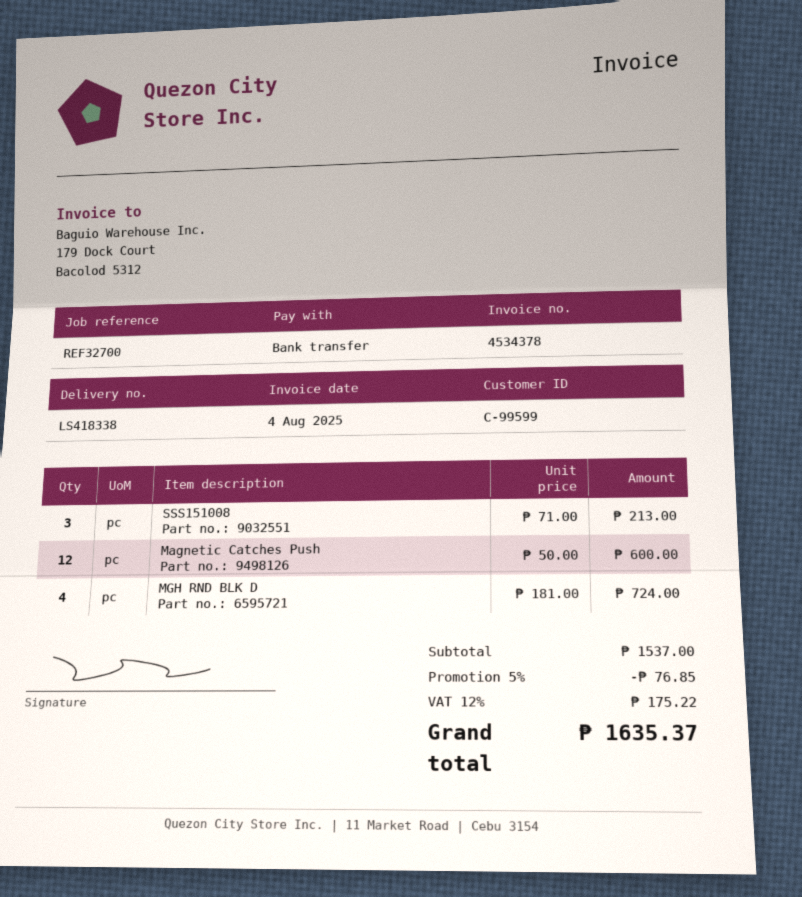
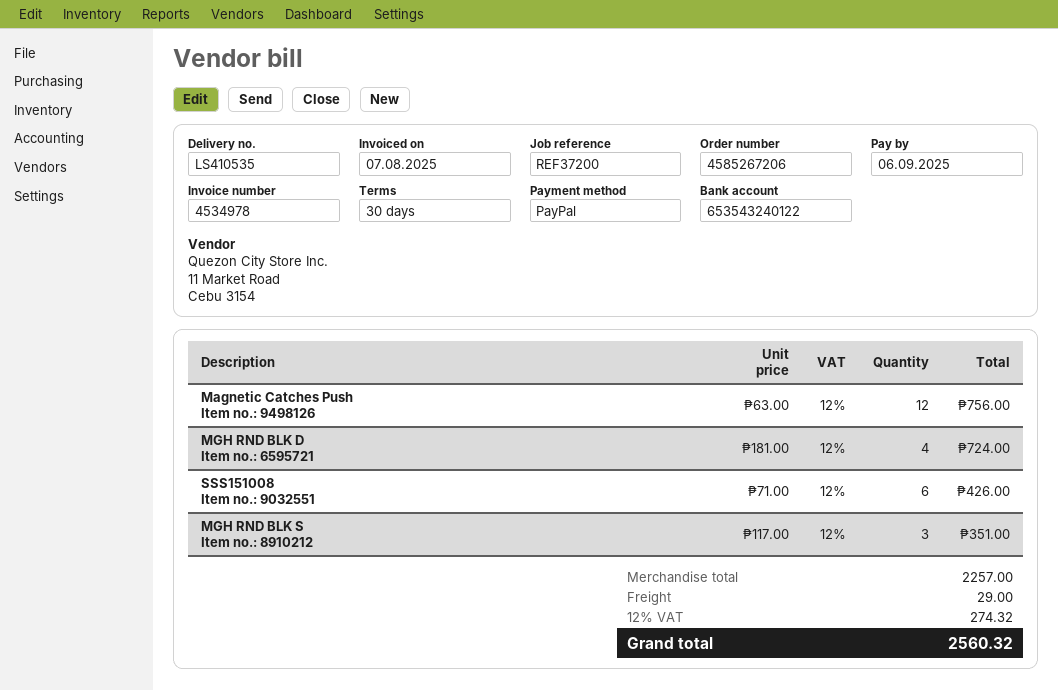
delivery note number: LS418338 -> LS410535
invoice number: 4534378 -> 4534978
invoice date: 2025-08-04 -> 2025-08-07
reference: REF32700 -> REF37200
payment method: bank transfer -> PayPal
SSS151008: 3 x 71.00 = 213.00 -> 6 x 71.00 = 426.00
Magnetic Catches Push: 12 x 50.00 = 600.00 -> 12 x 63.00 = 756.00
MGH RND BLK S: none -> 3 x 117.00 = 351.00
subtotal: 1537.00 -> 2257.00
discount: 5% = 76.85 -> none
shipping: none -> 29.00
tax: 12% = 175.22 -> 12% = 274.32
total: 1635.37 -> 2560.32

